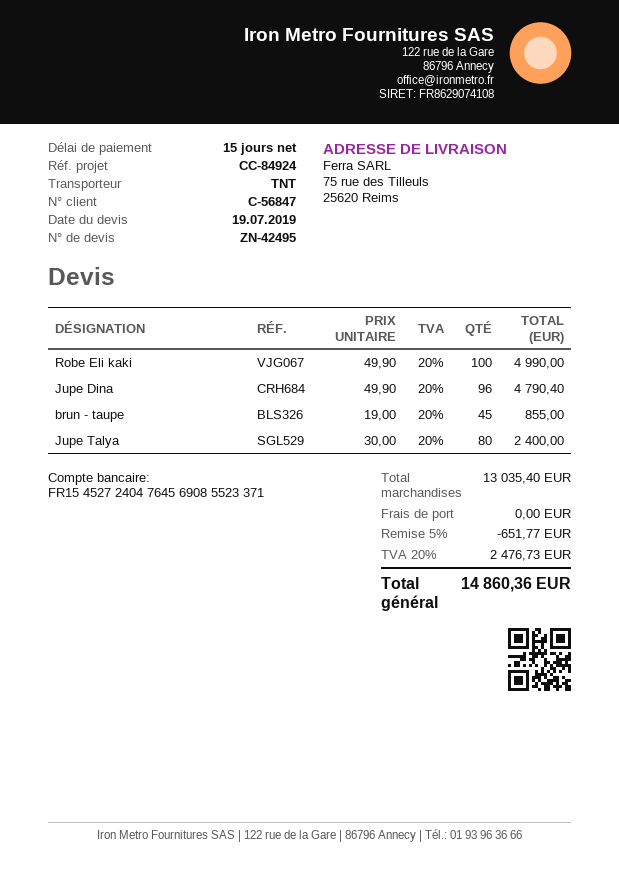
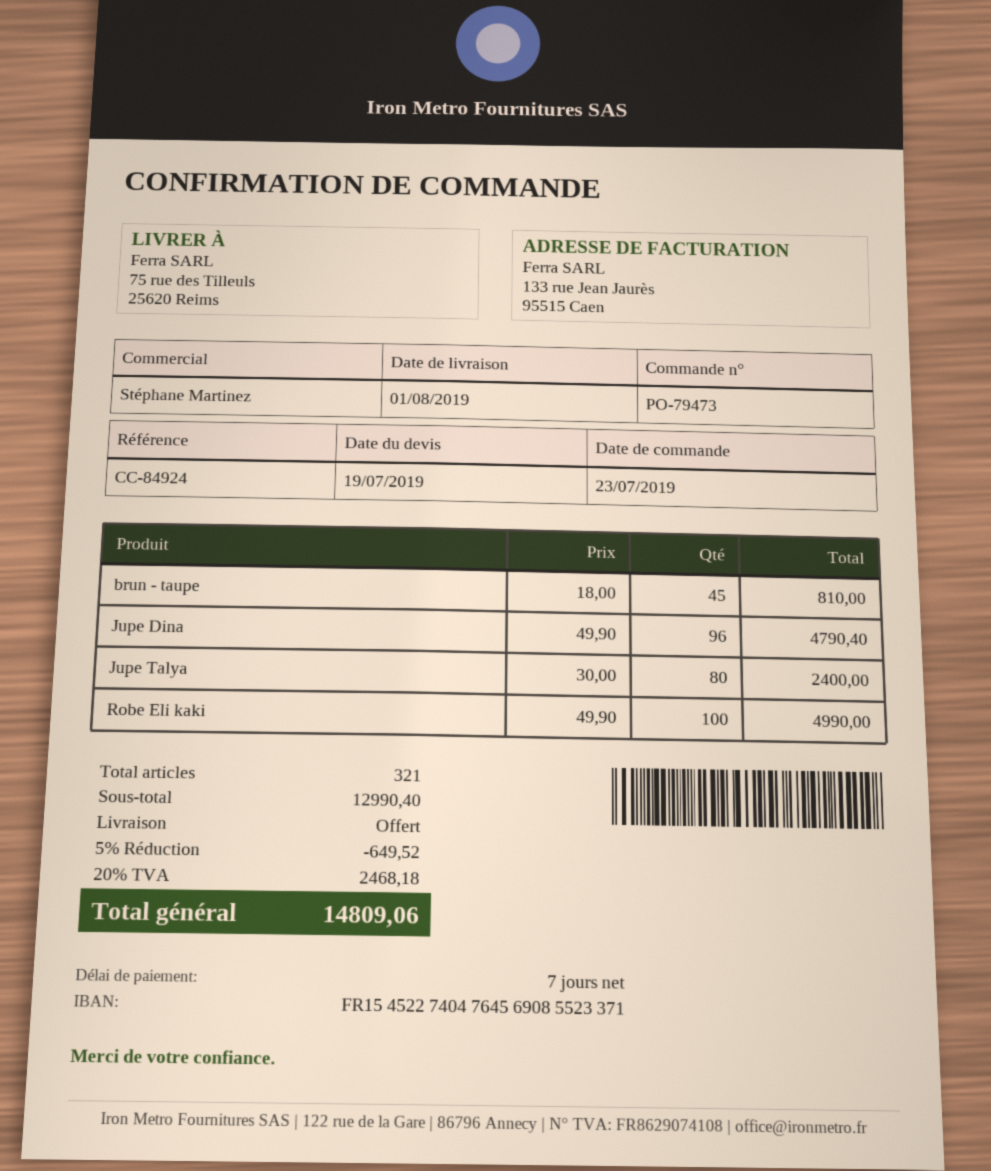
payment terms: 15 days -> 7 days
bank account: FR1545272404764569085523371 -> FR1545227404764569085523371
brun - taupe: 45 x 19.00 = 855.00 -> 45 x 18.00 = 810.00
subtotal: 13035.40 -> 12990.40
discount: 5% = 651.77 -> 5% = 649.52
tax: 20% = 2476.73 -> 20% = 2468.18
total: 14860.36 -> 14809.06

